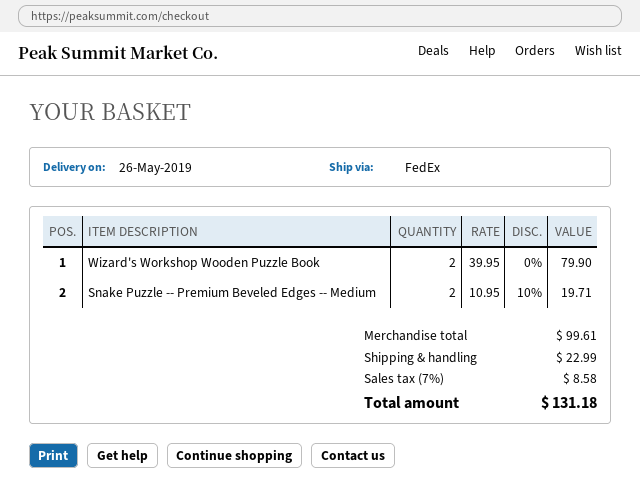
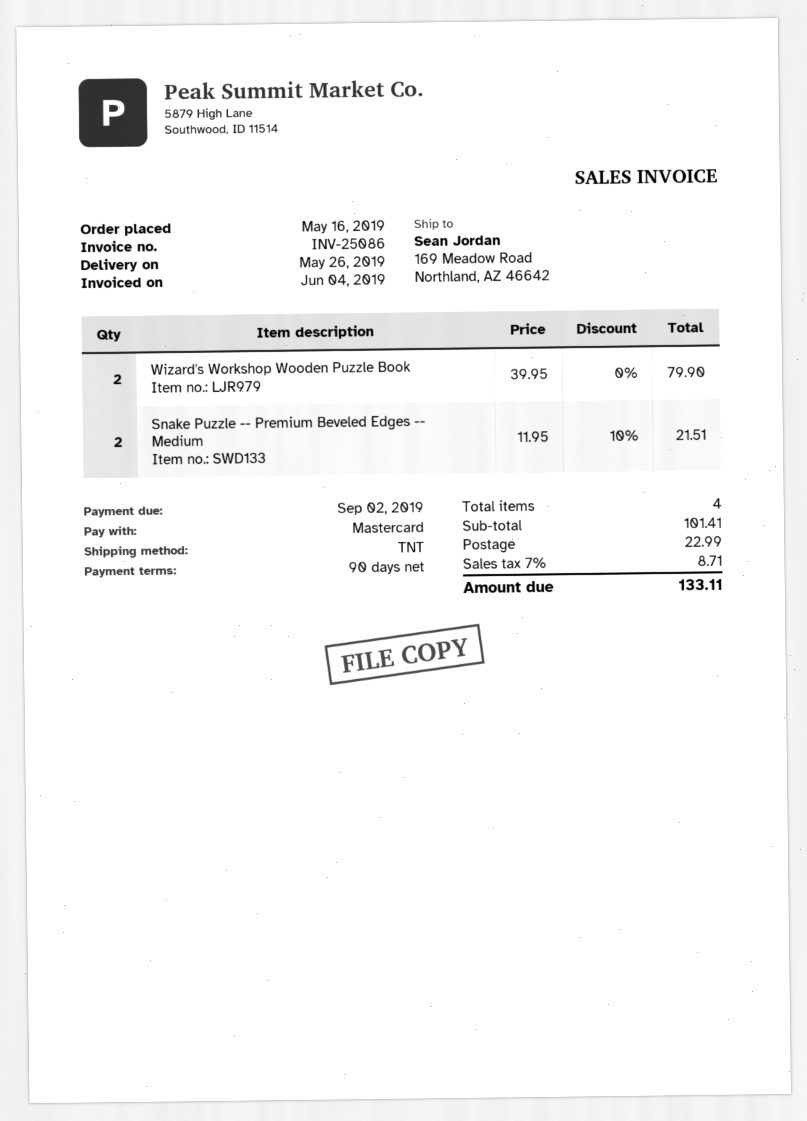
shipping method: FedEx -> TNT
Snake Puzzle -- Premium Beveled Edges -- Medium: 2 x 10.95 - 10% = 19.71 -> 2 x 11.95 - 10% = 21.51
subtotal: 99.61 -> 101.41
tax: 7% = 8.58 -> 7% = 8.71
total: 131.18 -> 133.11

